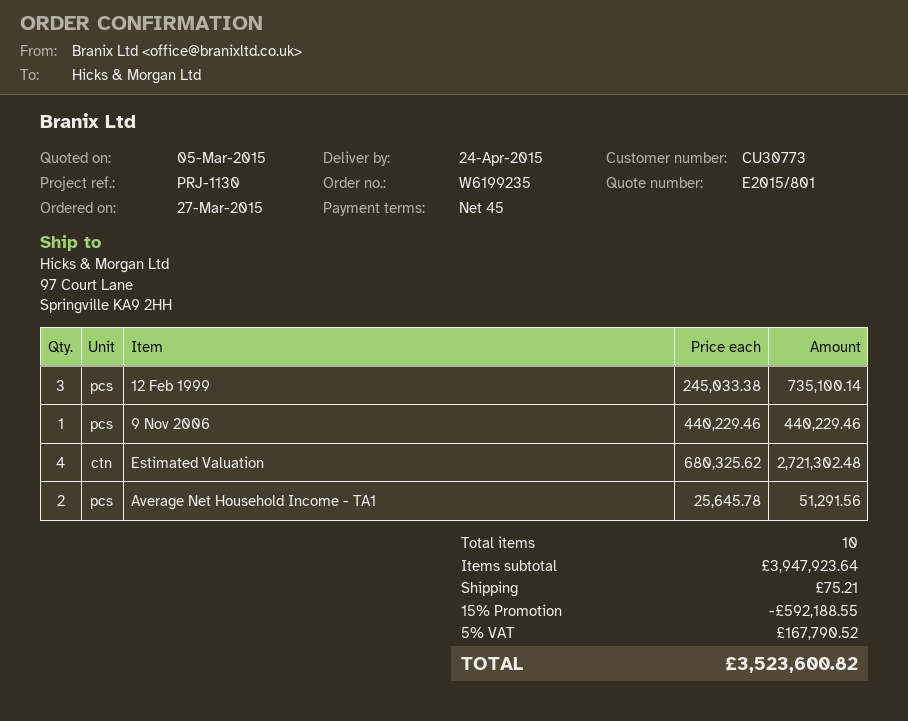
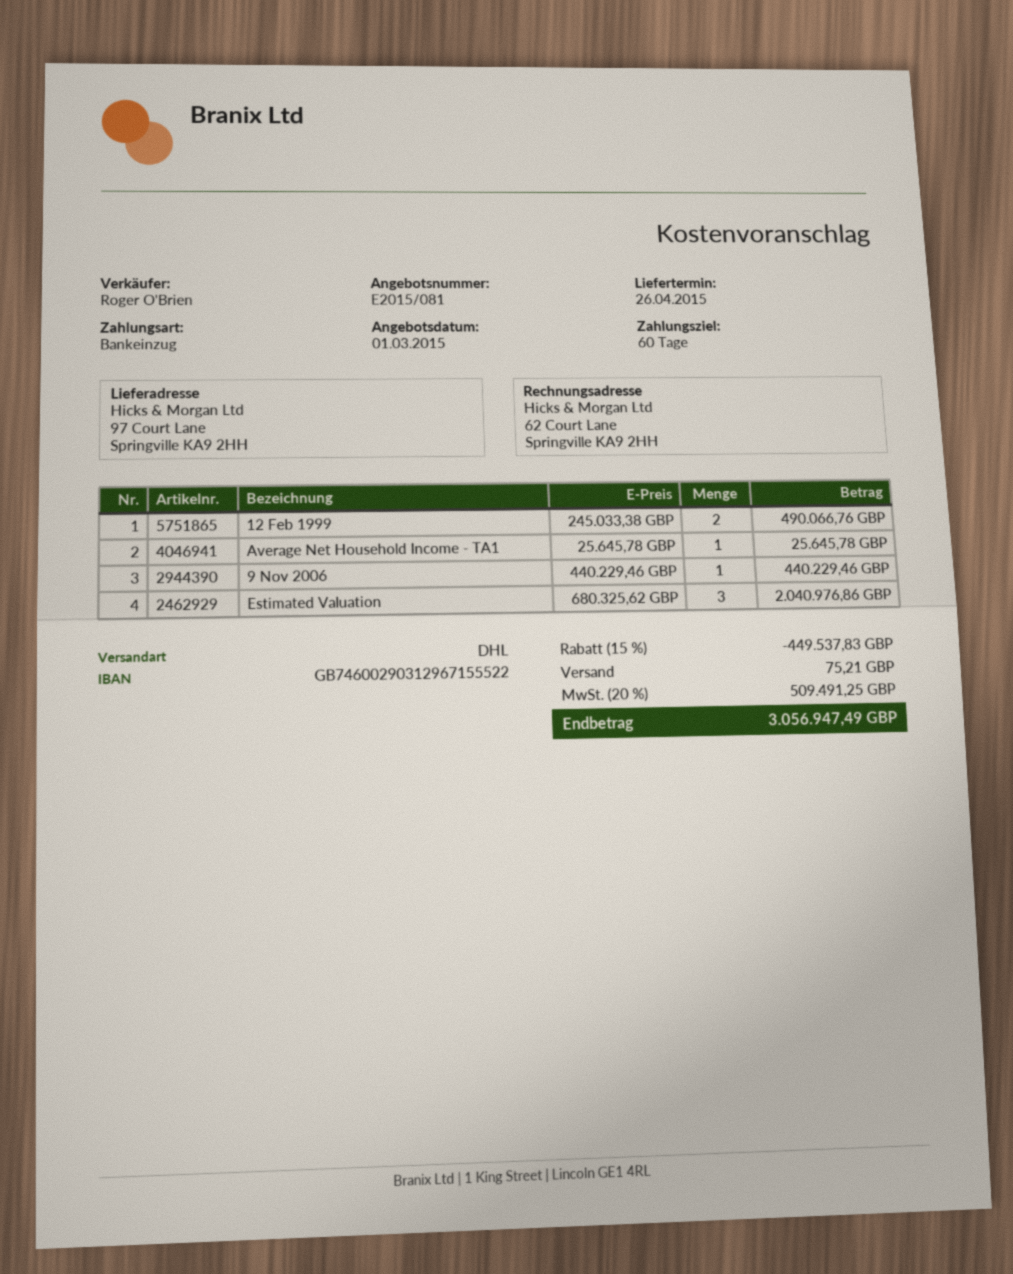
quote number: E2015/801 -> E2015/081
quote date: 2015-03-05 -> 2015-03-01
delivery date: 2015-04-24 -> 2015-04-26
payment terms: 45 days -> 60 days
12 Feb 1999: 3 x 245033.38 = 735100.14 -> 2 x 245033.38 = 490066.76
Estimated Valuation: 4 x 680325.62 = 2721302.48 -> 3 x 680325.62 = 2040976.86
Average Net Household Income - TA1: 2 x 25645.78 = 51291.56 -> 1 x 25645.78 = 25645.78
discount: 15% = 592188.55 -> 15% = 449537.83
tax: 5% = 167790.52 -> 20% = 509491.25
total: 3523600.82 -> 3056947.49

